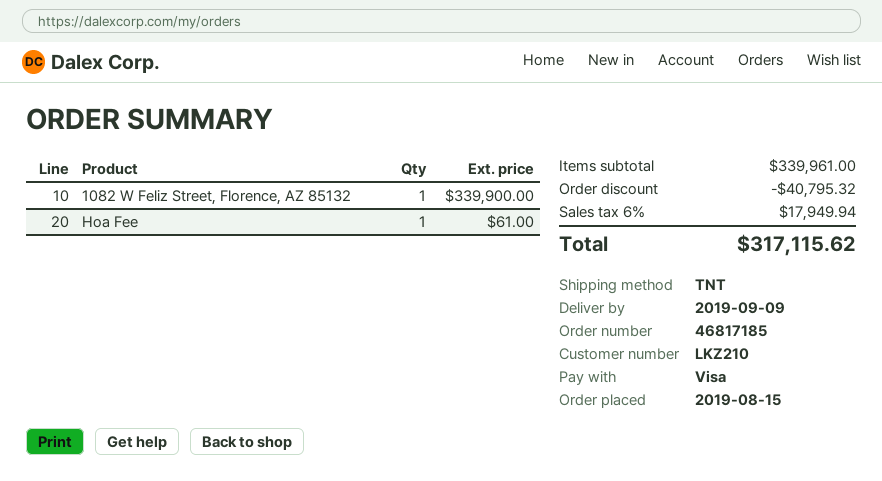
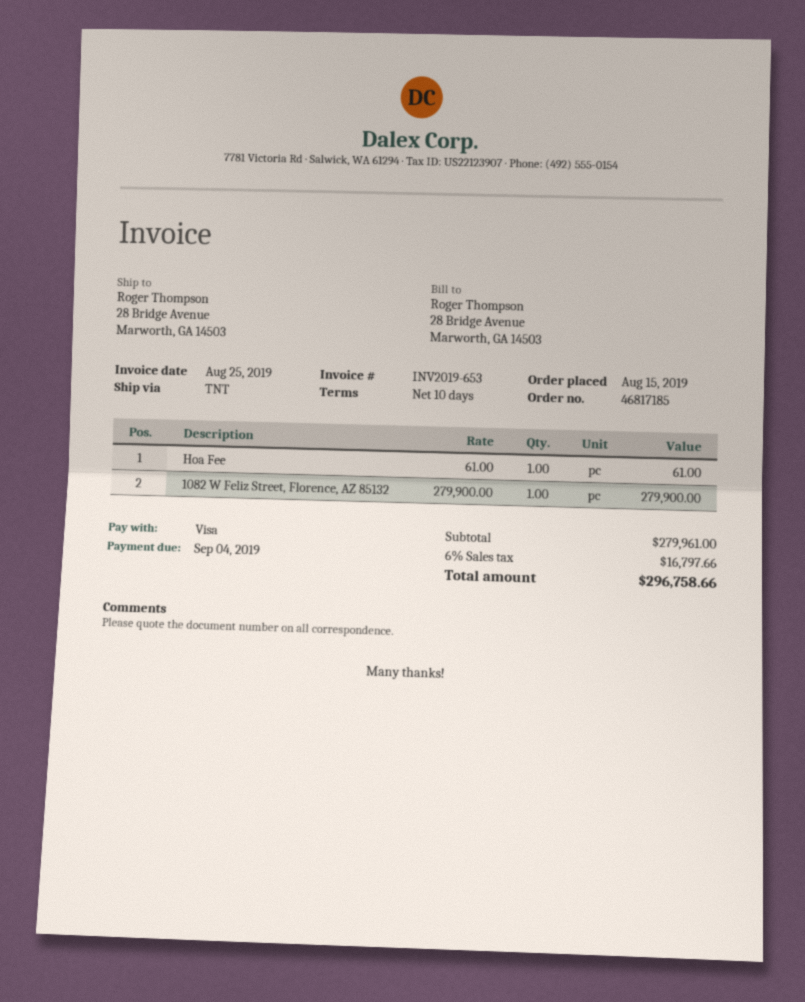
1082 W Feliz Street, Florence, AZ 85132: 1 for 339900.00 -> 1 for 279900.00
subtotal: 339961.00 -> 279961.00
discount: 40795.32 -> none
tax: 6% = 17949.94 -> 6% = 16797.66
total: 317115.62 -> 296758.66

